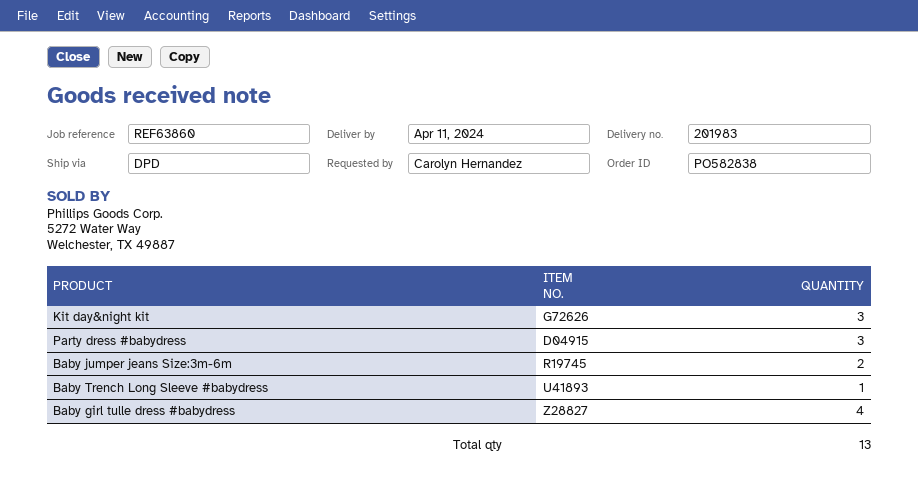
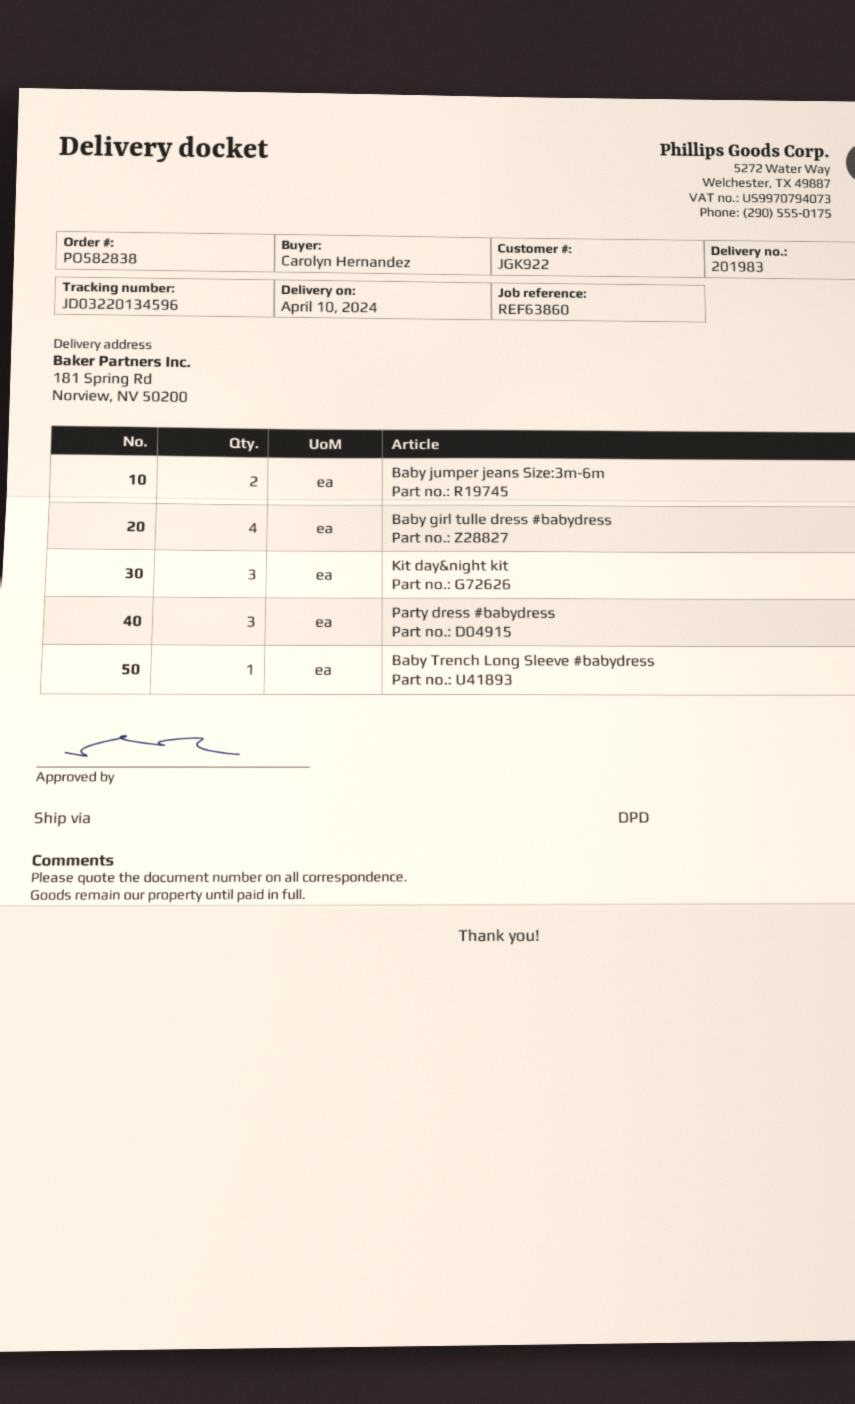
delivery date: 2024-04-11 -> 2024-04-10

